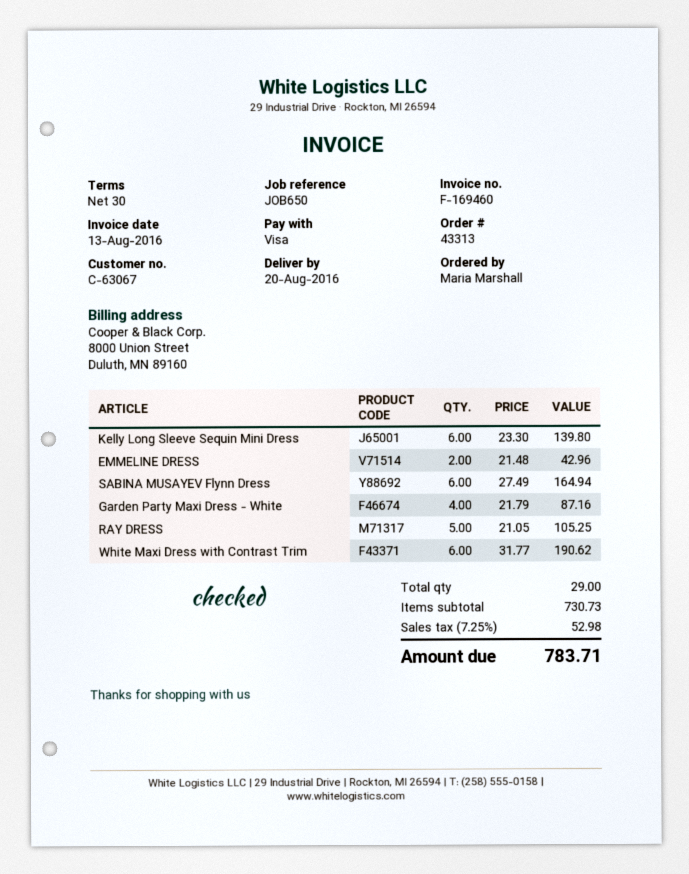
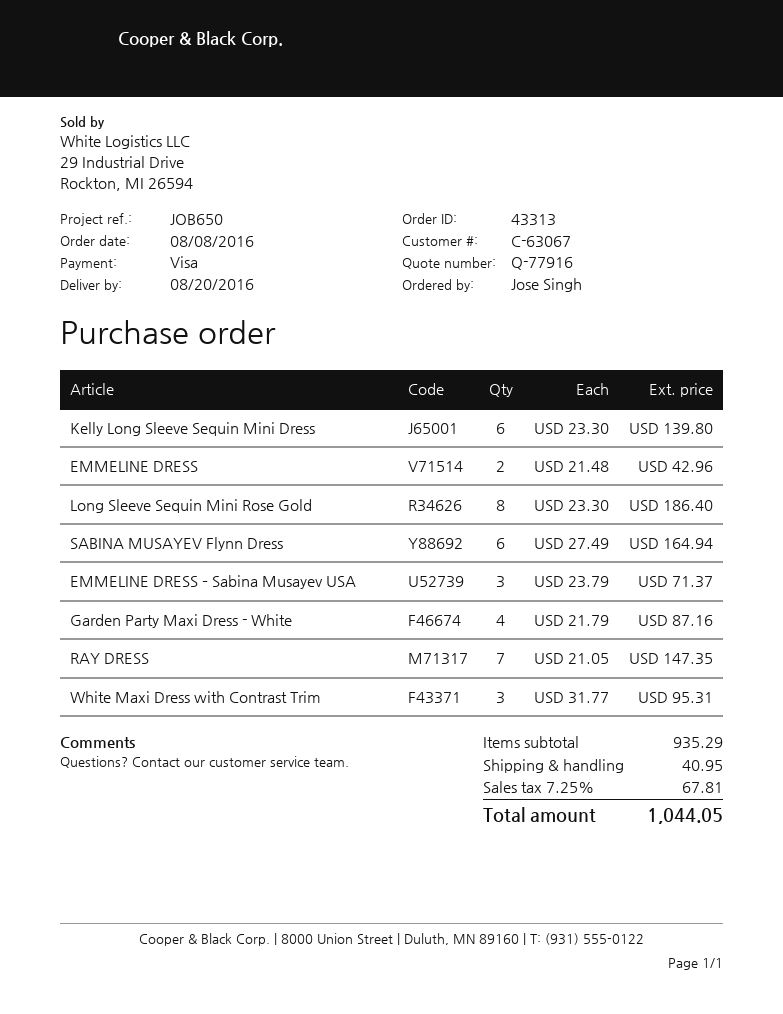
ordered by: Maria Marshall -> Jose Singh
RAY DRESS: 5 x 21.05 = 105.25 -> 7 x 21.05 = 147.35
White Maxi Dress with Contrast Trim: 6 x 31.77 = 190.62 -> 3 x 31.77 = 95.31
Long Sleeve Sequin Mini Rose Gold: none -> 8 x 23.30 = 186.40
EMMELINE DRESS – Sabina Musayev USA: none -> 3 x 23.79 = 71.37
subtotal: 730.73 -> 935.29
shipping: none -> 40.95
tax: 7.25% = 52.98 -> 7.25% = 67.81
total: 783.71 -> 1044.05

